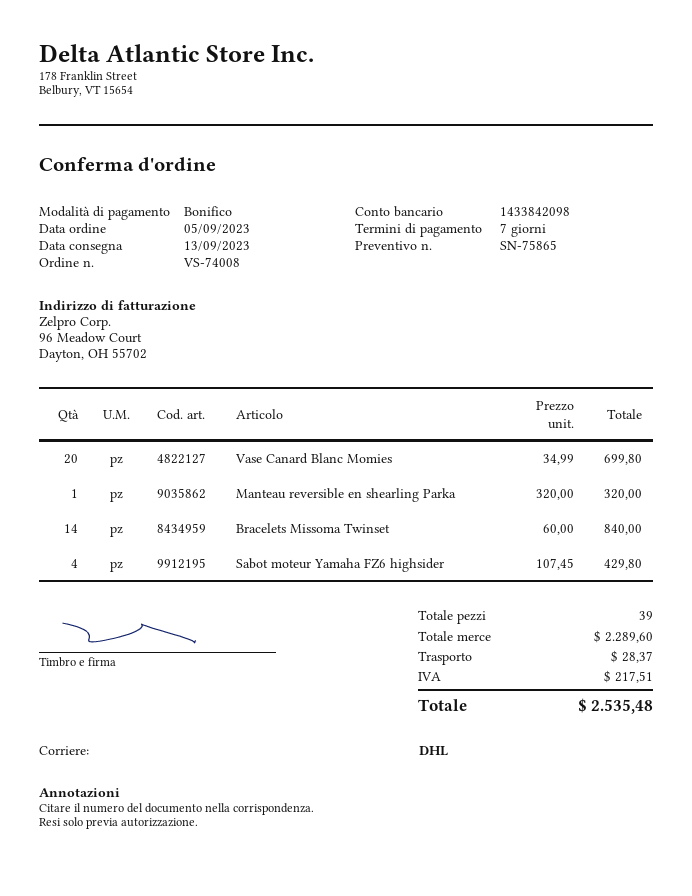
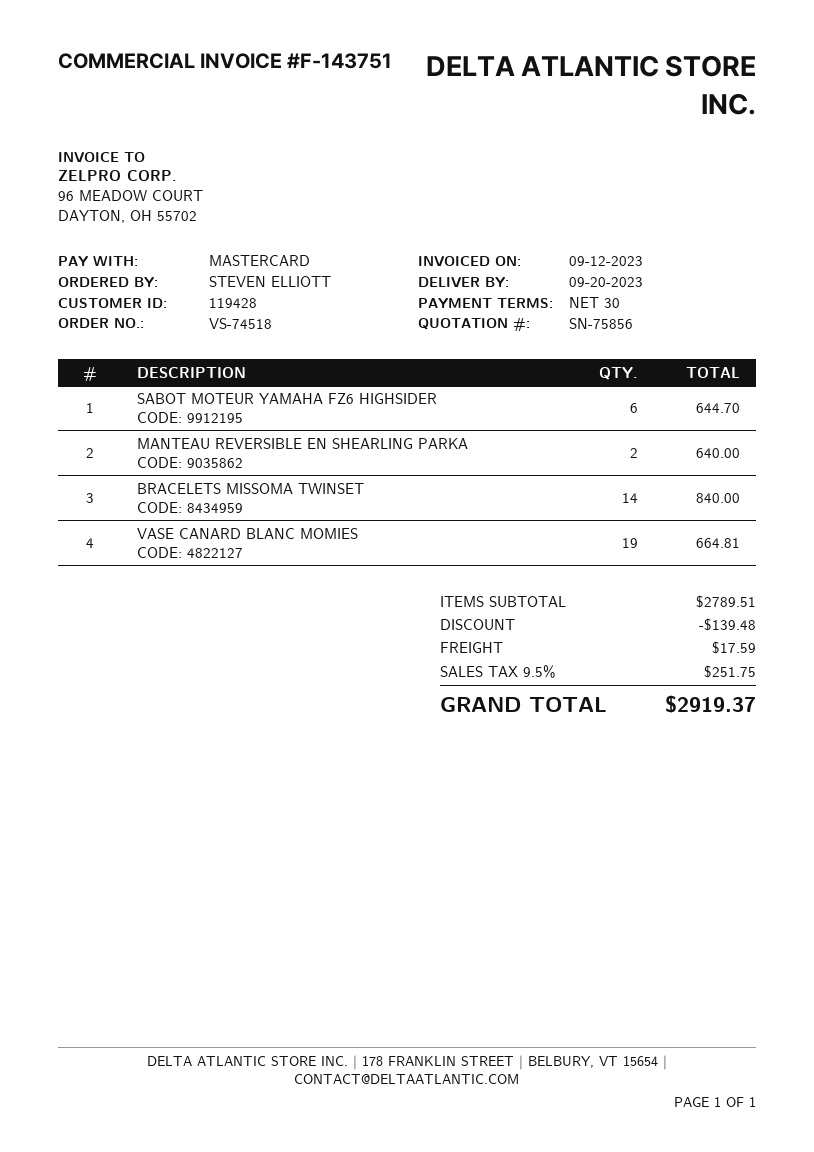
quote number: SN-75865 -> SN-75856
order number: VS-74008 -> VS-74518
delivery date: 2023-09-13 -> 2023-09-20
payment terms: 7 days -> 30 days
payment method: bank transfer -> Mastercard
Vase Canard Blanc Momies: 20 for 699.80 -> 19 for 664.81
Manteau reversible en shearling Parka: 1 for 320.00 -> 2 for 640.00
Sabot moteur Yamaha FZ6 highsider: 4 for 429.80 -> 6 for 644.70
subtotal: 2289.60 -> 2789.51
discount: none -> 139.48
shipping: 28.37 -> 17.59
tax: 217.51 -> 251.75
total: 2535.48 -> 2919.37

